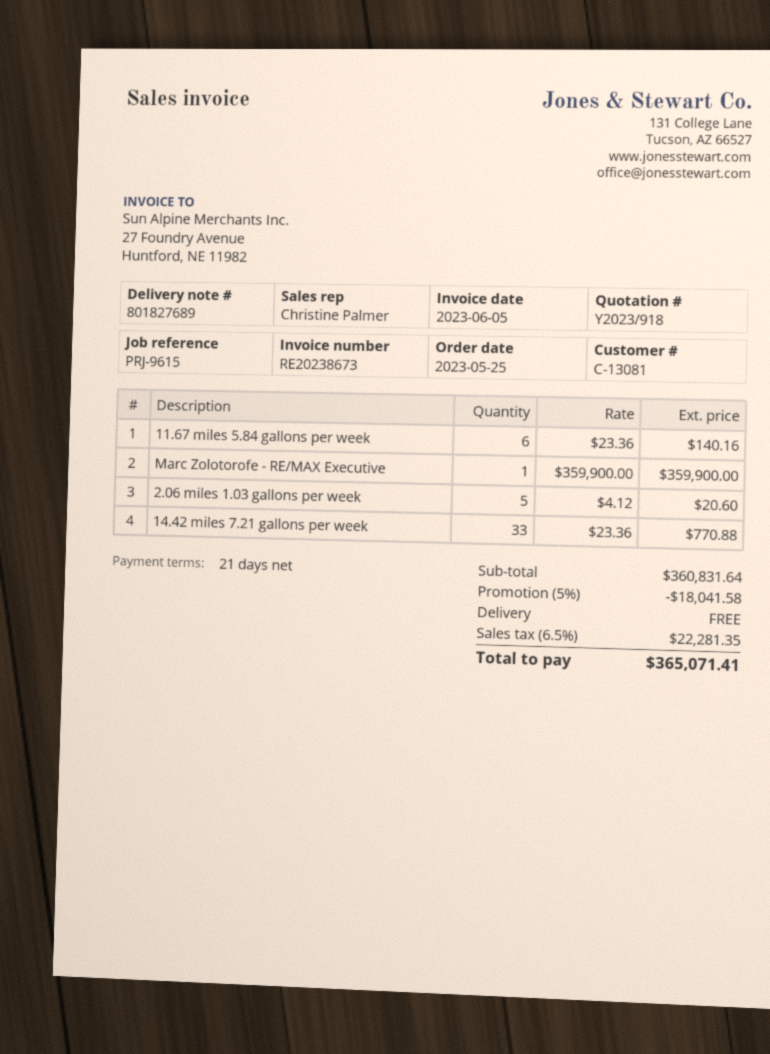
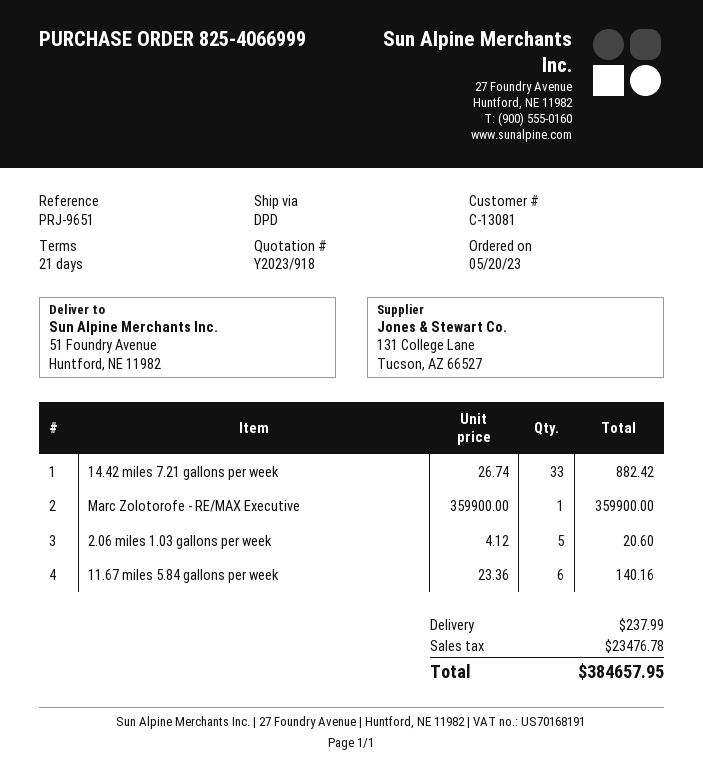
order date: 2023-05-25 -> 2023-05-20
reference: PRJ-9615 -> PRJ-9651
14.42 miles 7.21 gallons per week: 33 x 23.36 = 770.88 -> 33 x 26.74 = 882.42
discount: 5% = 18041.58 -> none
shipping: 0.00 -> 237.99
tax: 22281.35 -> 23476.78
total: 365071.41 -> 384657.95

